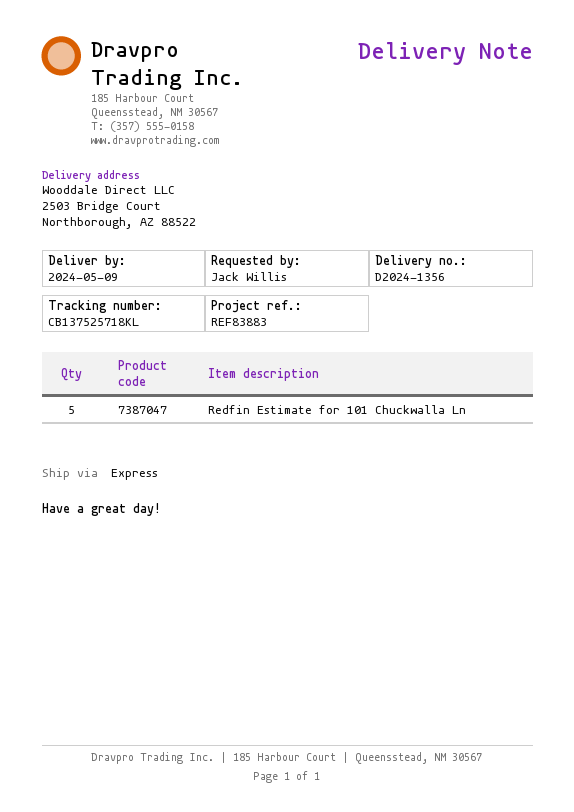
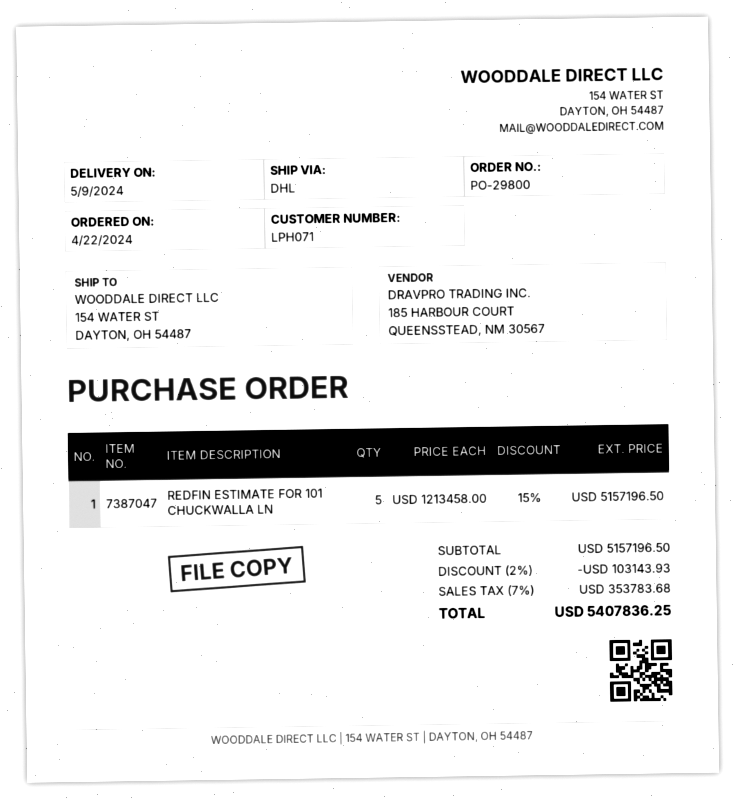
shipping method: express -> DHL
ship to: 2503 Bridge Court, Northborough, AZ 88522 -> 154 WATER ST, DAYTON, OH 54487

